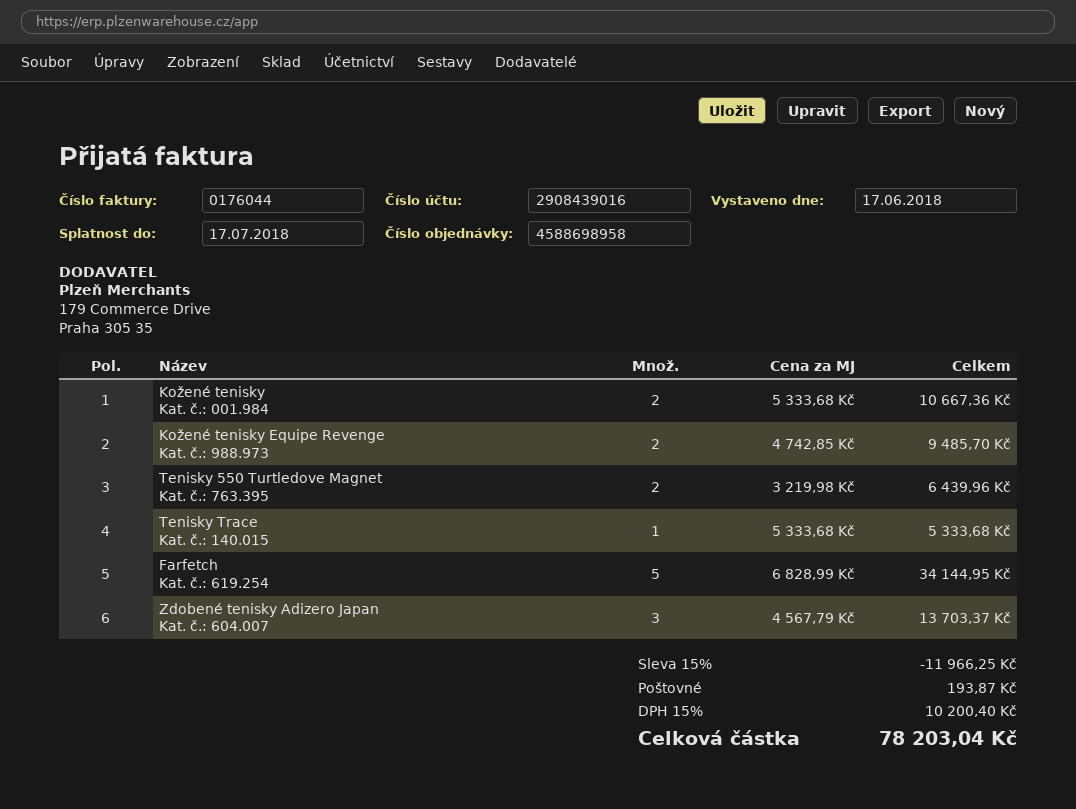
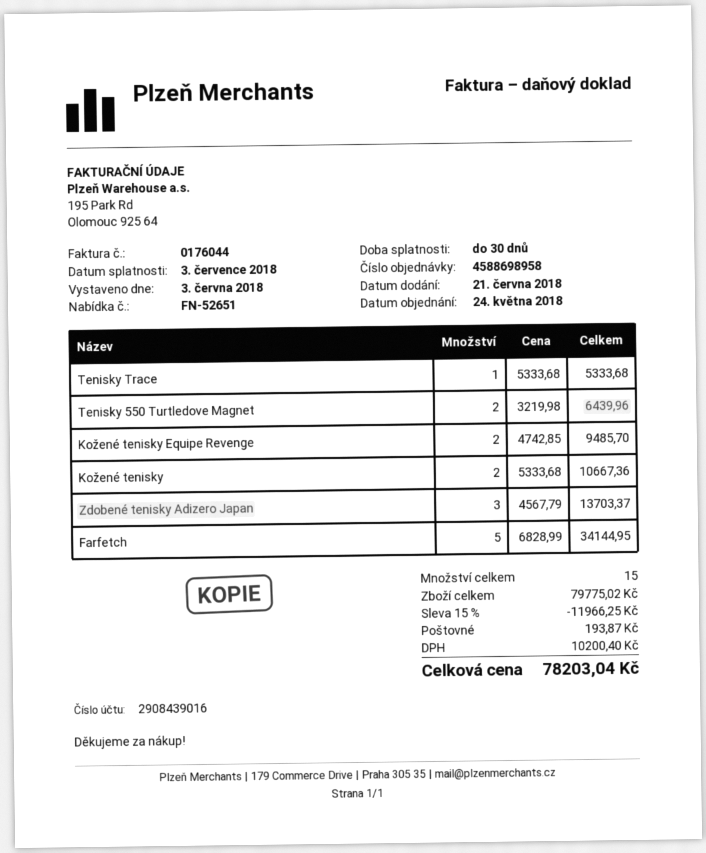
invoice date: 2018-06-17 -> 2018-06-03
due date: 2018-07-17 -> 2018-07-03

